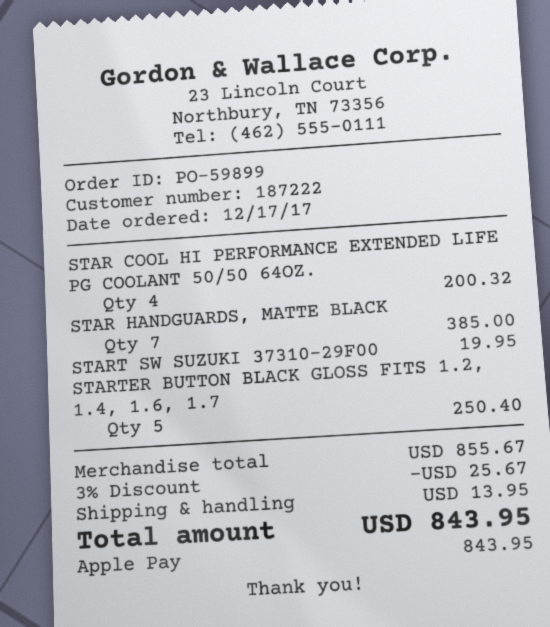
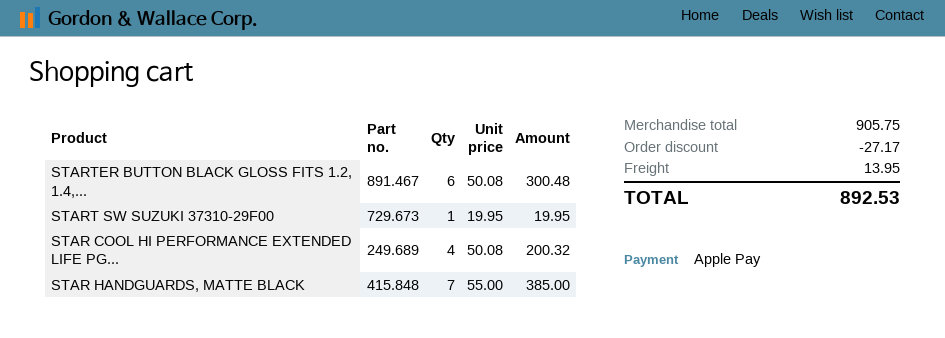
STARTER BUTTON BLACK GLOSS FITS 1.2, 1.4, 1.6, 1.7: 5 for 250.40 -> 6 for 300.48
subtotal: 855.67 -> 905.75
discount: 25.67 -> 27.17
total: 843.95 -> 892.53

